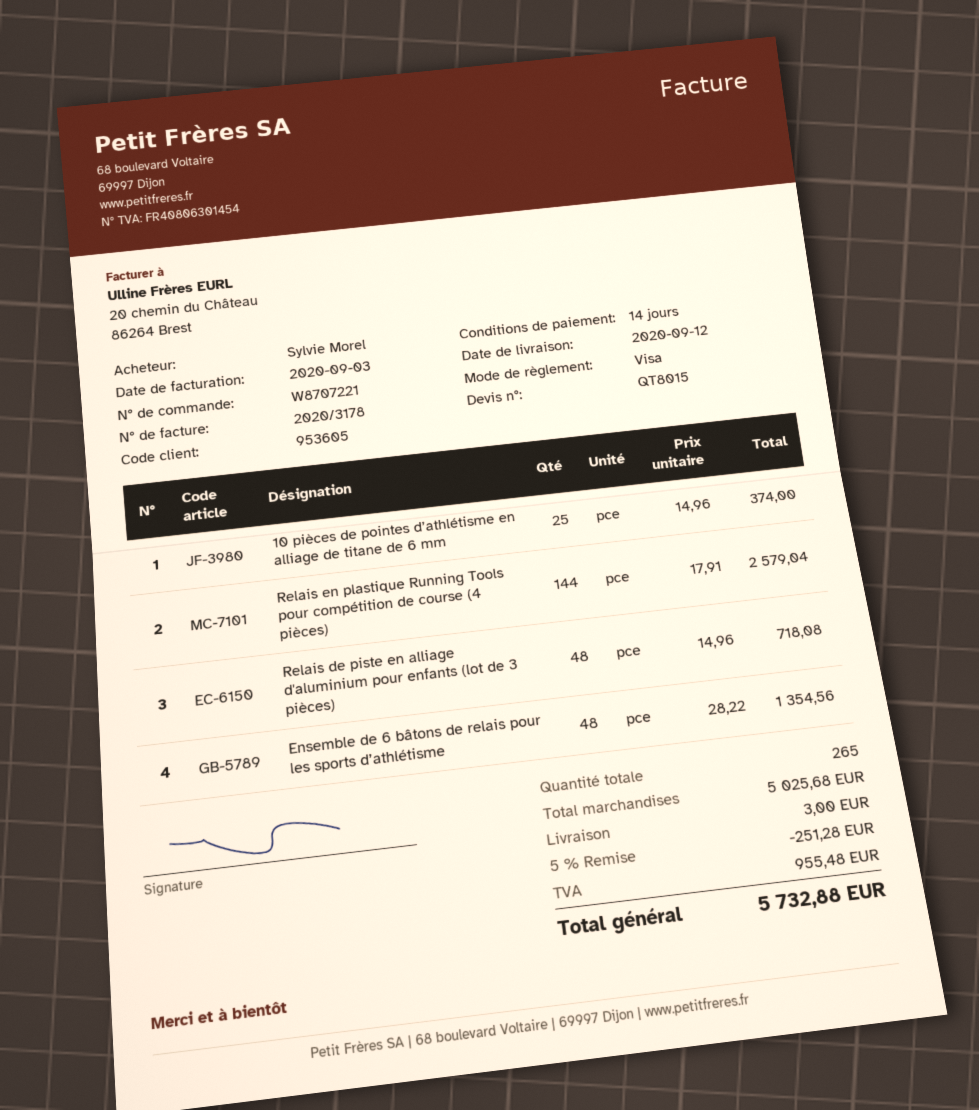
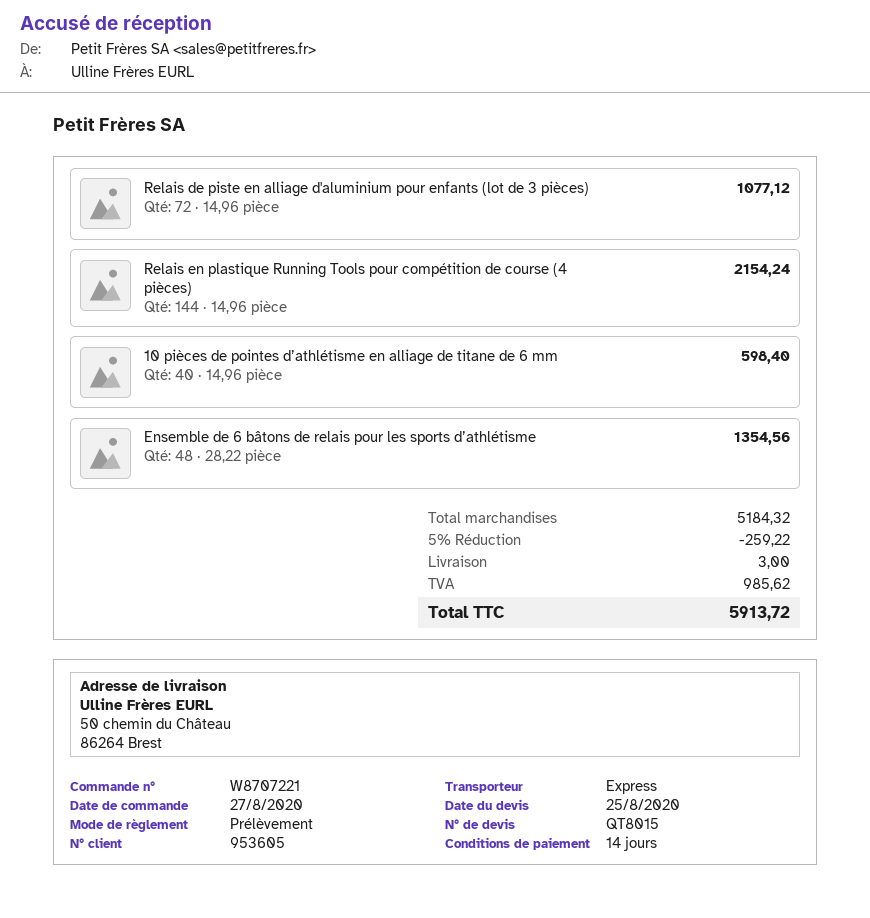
payment method: Visa -> direct debit
10 pièces de pointes d’athlétisme en alliage de titane de 6 mm: 25 x 14.96 = 374.00 -> 40 x 14.96 = 598.40
Relais en plastique Running Tools pour compétition de course (4 pièces): 144 x 17.91 = 2579.04 -> 144 x 14.96 = 2154.24
Relais de piste en alliage d'aluminium pour enfants (lot de 3 pièces): 48 x 14.96 = 718.08 -> 72 x 14.96 = 1077.12
subtotal: 5025.68 -> 5184.32
discount: 5% = 251.28 -> 5% = 259.22
tax: 955.48 -> 985.62
total: 5732.88 -> 5913.72

